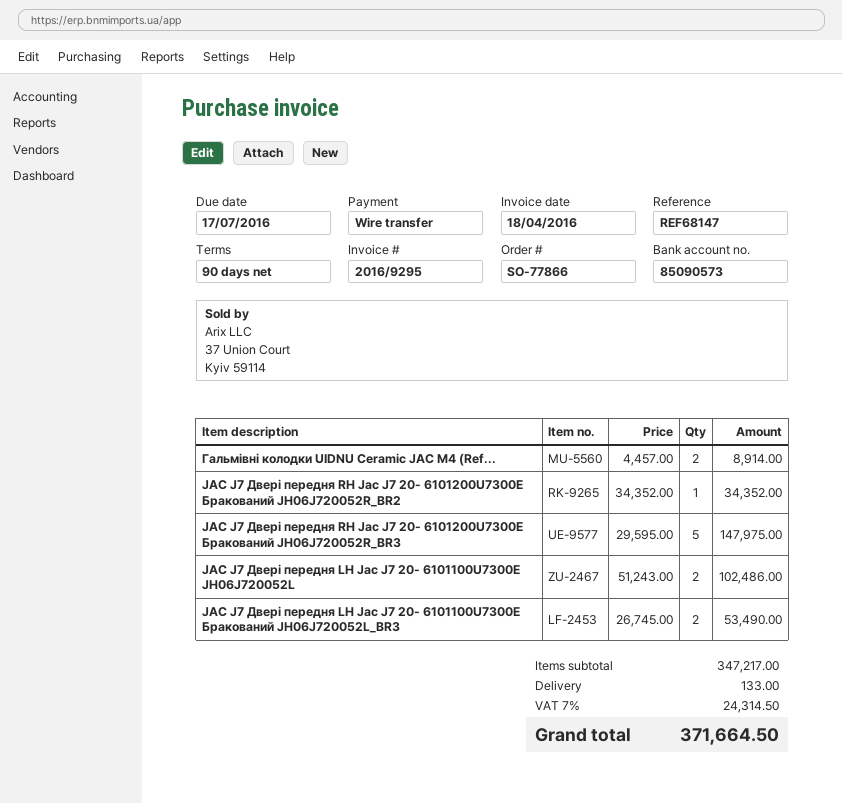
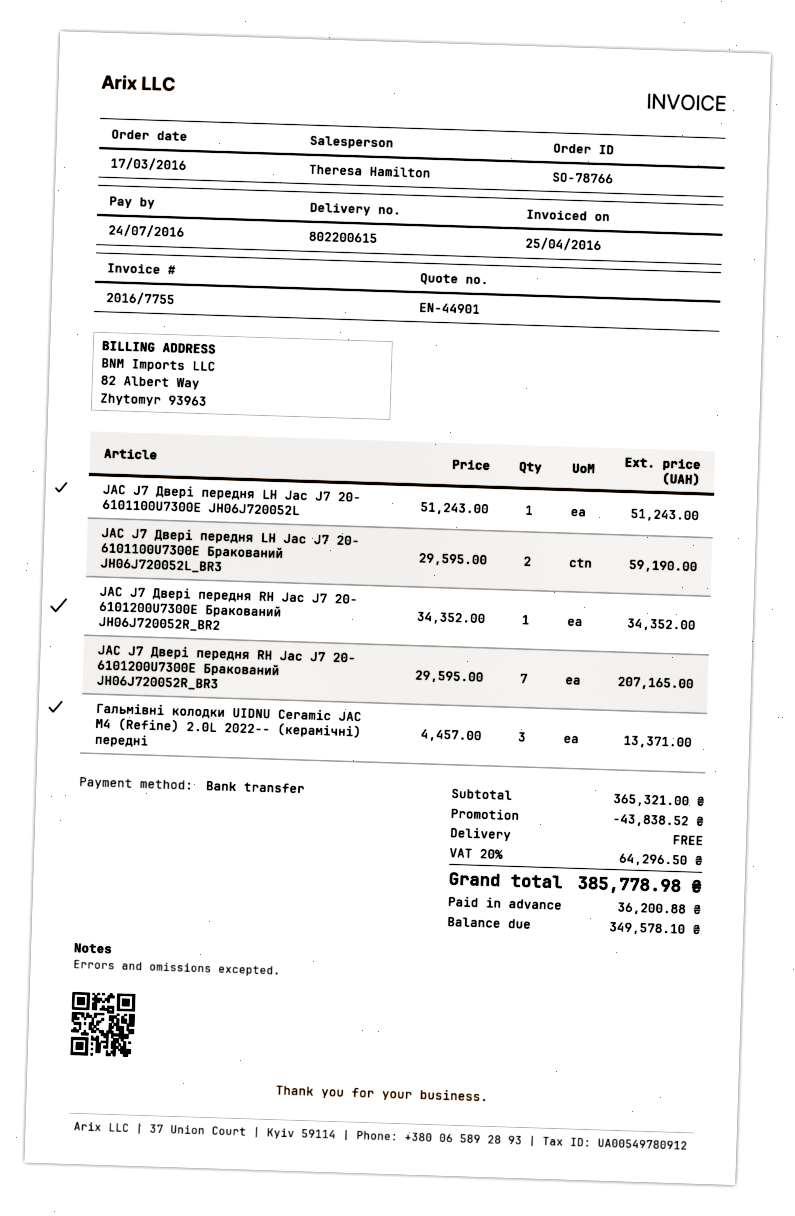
order number: SO-77866 -> SO-78766
invoice number: 2016/9295 -> 2016/7755
invoice date: 2016-04-18 -> 2016-04-25
due date: 2016-07-17 -> 2016-07-24
Гальмівні колодки UIDNU Ceramic JAC M4 (Ref...: 2 x 4457.00 = 8914.00 -> 3 x 4457.00 = 13371.00
JAC J7 Двері передня RH Jac J7 20- 6101200U7300E Бракований JH06J720052R_BR3: 5 x 29595.00 = 147975.00 -> 7 x 29595.00 = 207165.00
JAC J7 Двері передня LH Jac J7 20- 6101100U7300E JH06J720052L: 2 x 51243.00 = 102486.00 -> 1 x 51243.00 = 51243.00
JAC J7 Двері передня LH Jac J7 20- 6101100U7300E Бракований JH06J720052L_BR3: 2 x 26745.00 = 53490.00 -> 2 x 29595.00 = 59190.00
subtotal: 347217.00 -> 365321.00
discount: none -> 43838.52
shipping: 133.00 -> 0.00
tax: 7% = 24314.50 -> 20% = 64296.50
total: 371664.50 -> 385778.98

